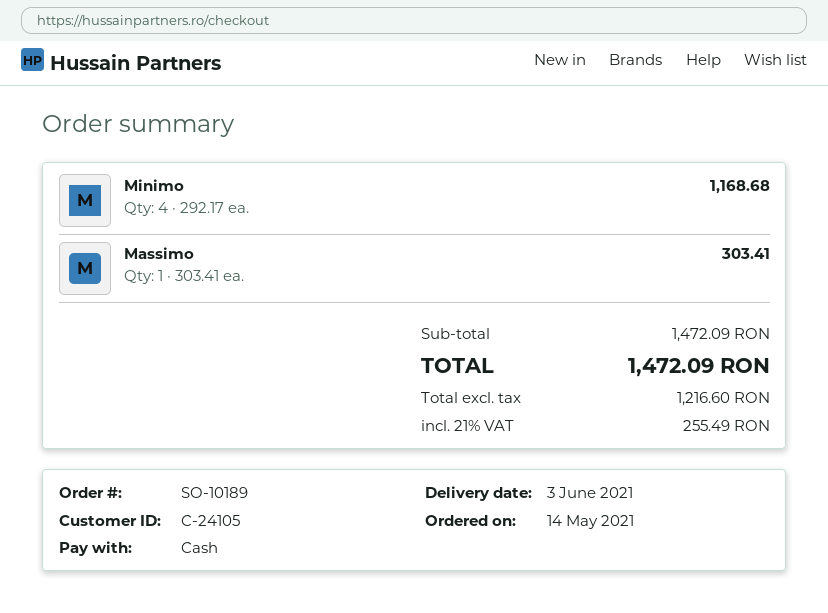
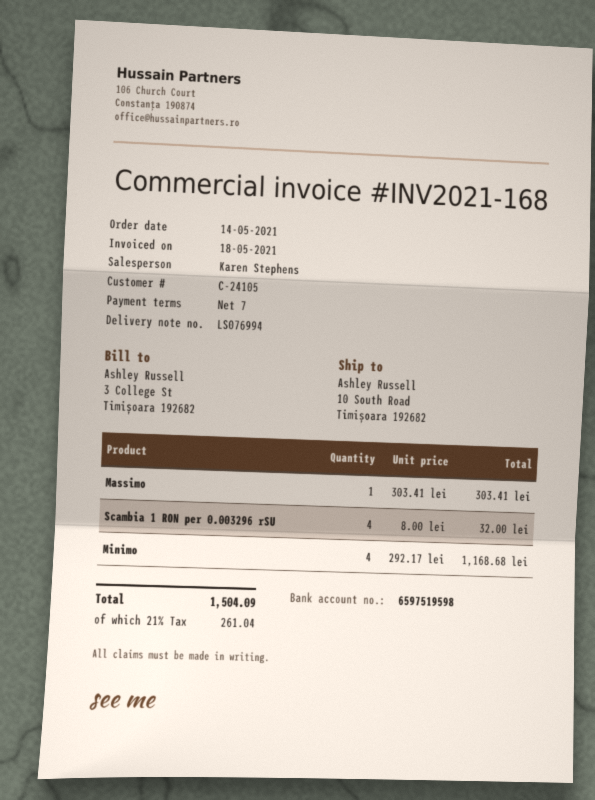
Scambia 1 RON per 0.003296 rSU: none -> 4 x 8.00 = 32.00
tax: 21% = 255.49 -> 21% = 261.04
total: 1472.09 -> 1504.09

